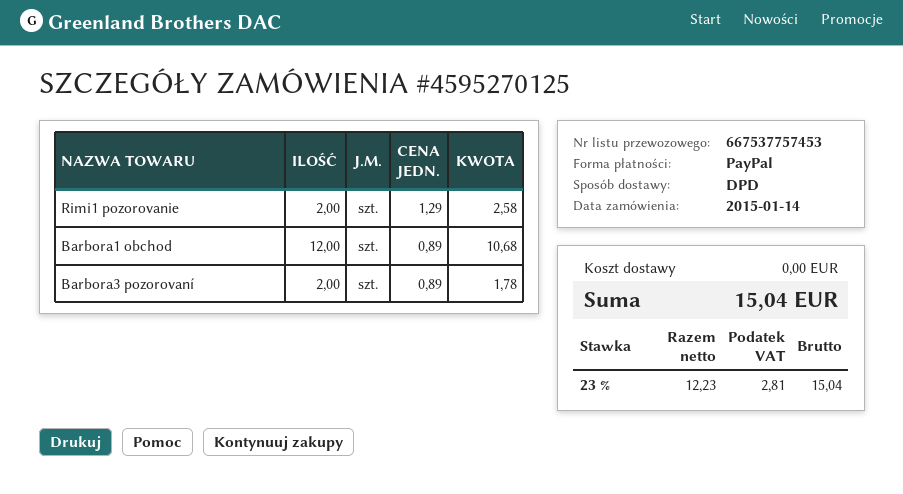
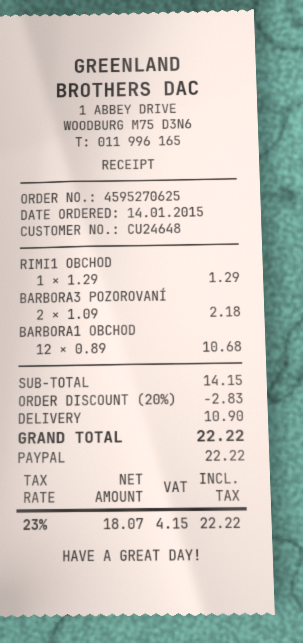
order number: 4595270125 -> 4595270625
Rimi1 pozorovanie: 2 x 1.29 = 2.58 -> none
Barbora3 pozorovaní: 2 x 0.89 = 1.78 -> 2 x 1.09 = 2.18
RIMI1 OBCHOD: none -> 1 x 1.29 = 1.29
discount: none -> 20% = 2.83
shipping: 0.00 -> 10.90
net: 12.23 -> 18.07
tax: 23% = 2.81 -> 23% = 4.15
total: 15.04 -> 22.22

